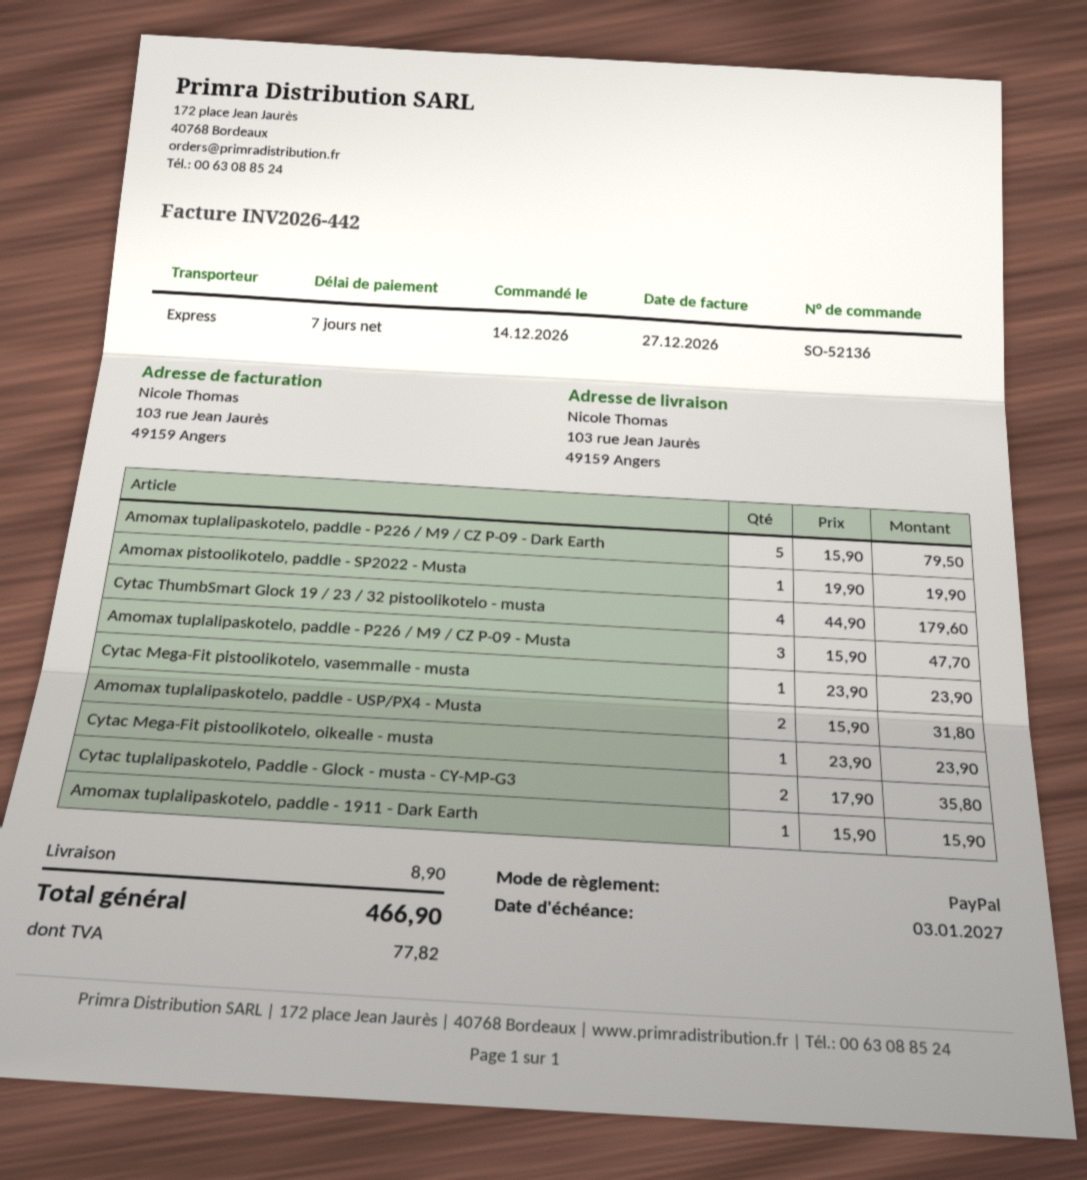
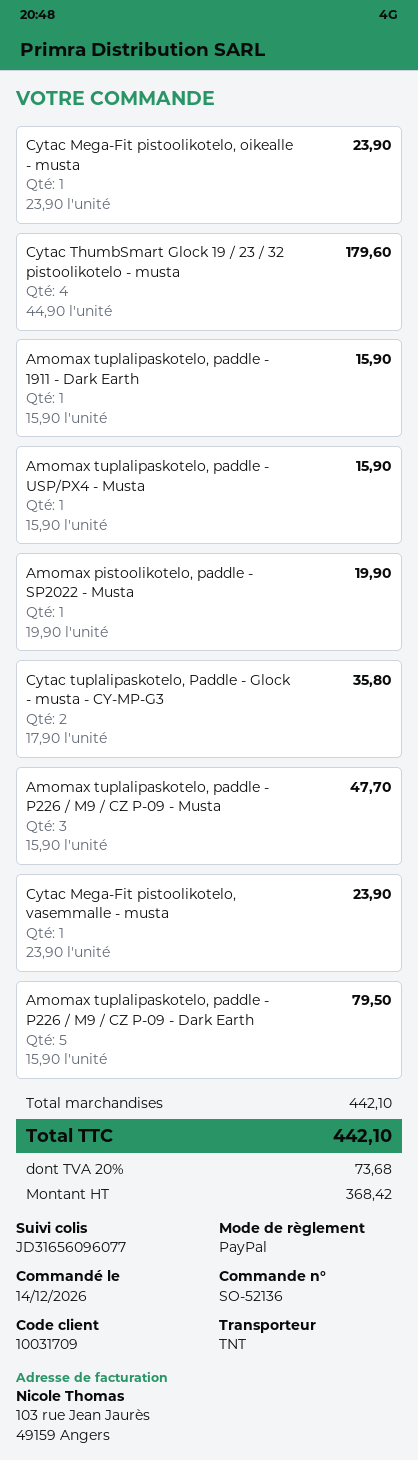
shipping method: express -> TNT
Amomax tuplalipaskotelo, paddle - USP/PX4 - Musta: 2 x 15.90 = 31.80 -> 1 x 15.90 = 15.90
shipping: 8.90 -> none
tax: 77.82 -> 73.68
total: 466.90 -> 442.10

